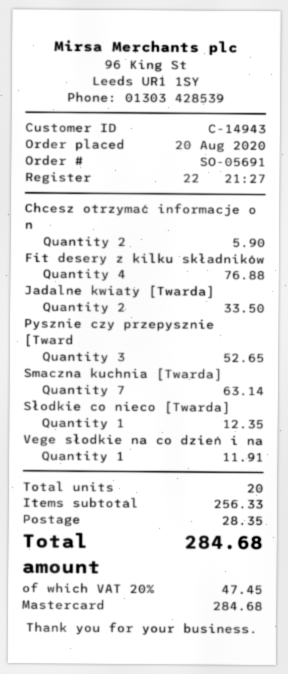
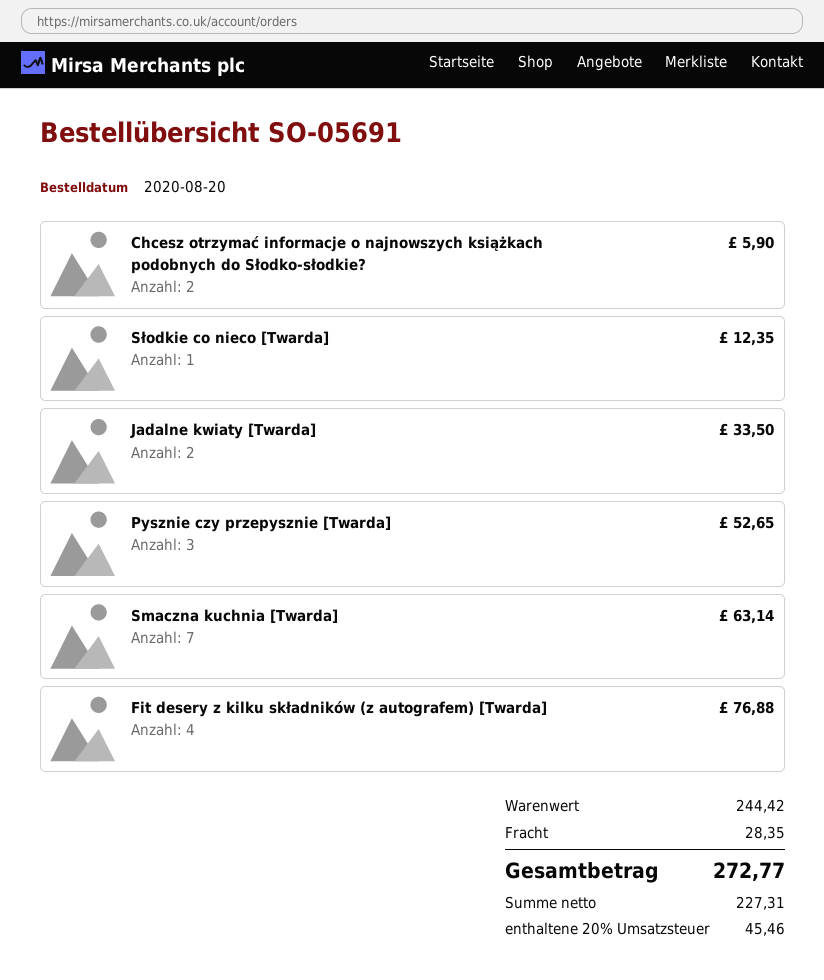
Vege słodkie na co dzień i na: 1 for 11.91 -> none
subtotal: 256.33 -> 244.42
tax: 20% = 47.45 -> 20% = 45.46
total: 284.68 -> 272.77

